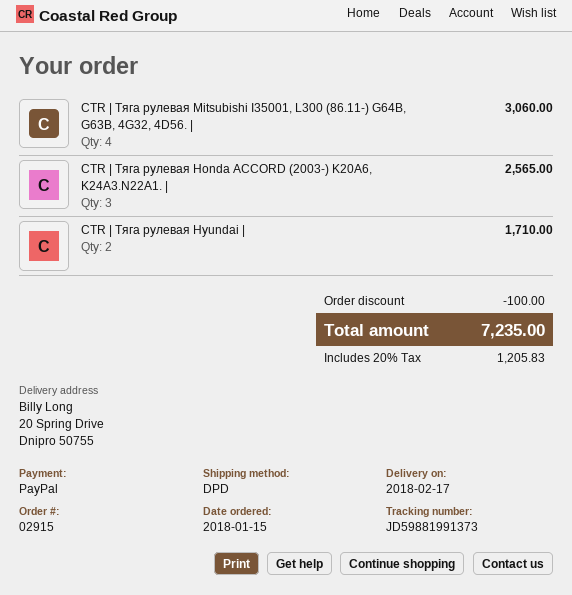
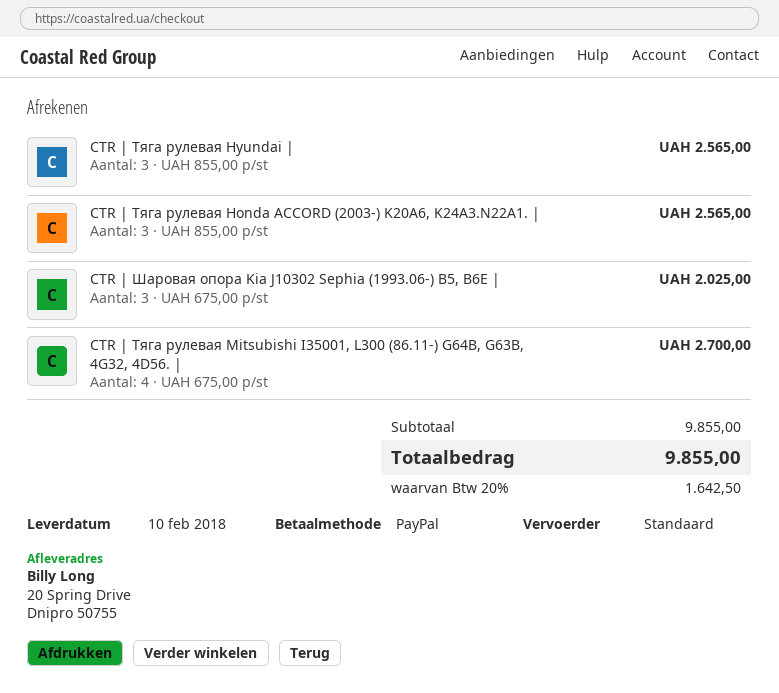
delivery date: 2018-02-17 -> 2018-02-10
shipping method: DPD -> standard
CTR | Тяга рулевая Mitsubishi I35001, L300 (86.11-) G64B, G63B, 4G32, 4D56. |: 4 for 3060.00 -> 4 for 2700.00
CTR | Тяга рулевая Hyundai |: 2 for 1710.00 -> 3 for 2565.00
CTR | Шаровая опора Kia J10302 Sephia (1993.06-) B5, B6E |: none -> 3 for 2025.00
discount: 100.00 -> none
tax: 20% = 1205.83 -> 20% = 1642.50
total: 7235.00 -> 9855.00

